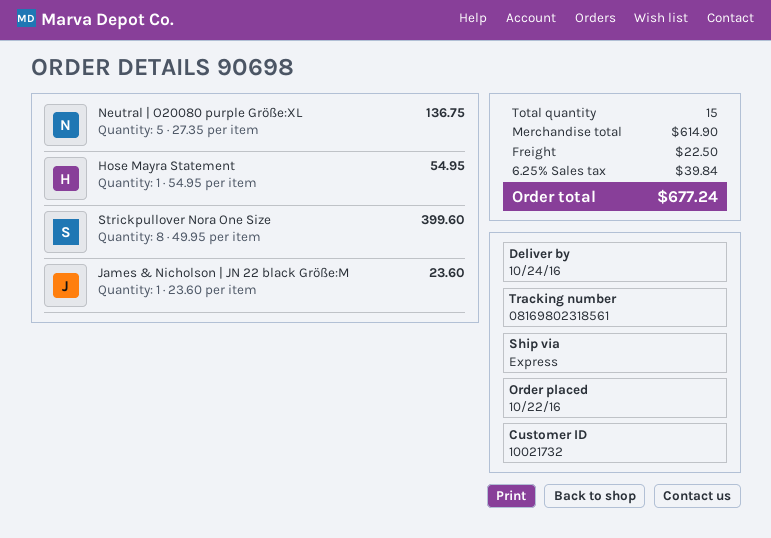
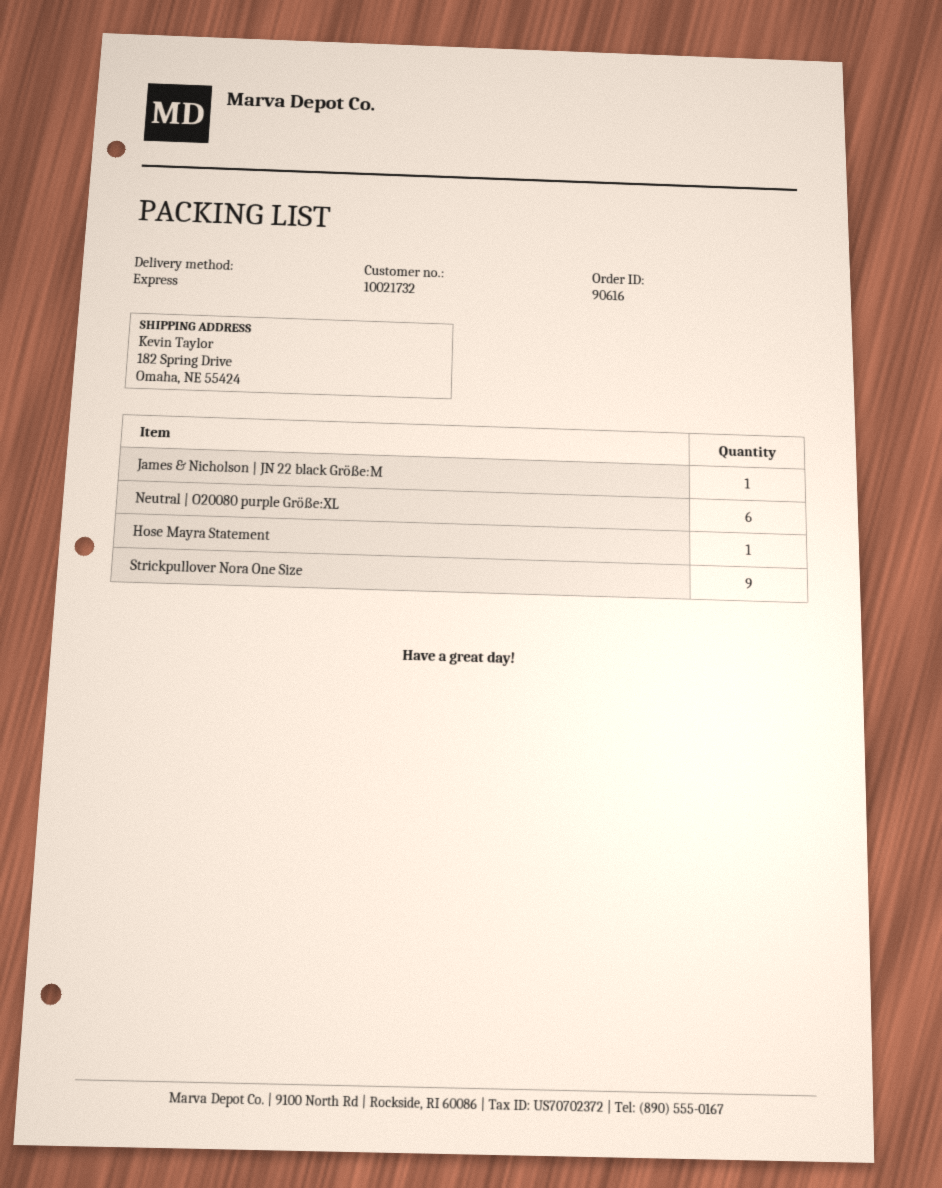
order number: 90698 -> 90616
Neutral | O20080 purple Größe:XL: 5 -> 6
Strickpullover Nora One Size: 8 -> 9

